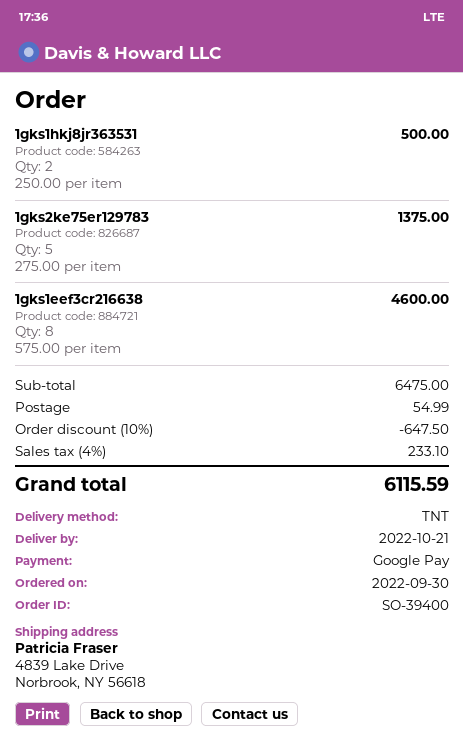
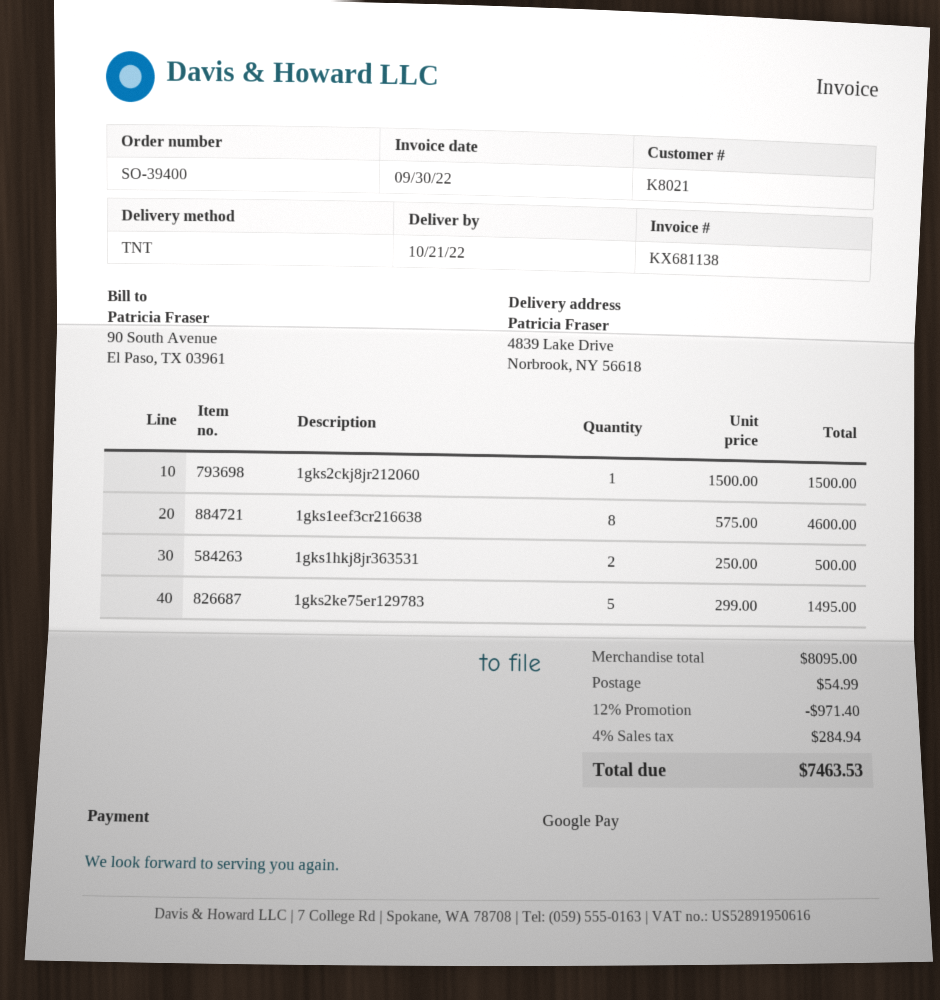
1gks2ke75er129783: 5 x 275.00 = 1375.00 -> 5 x 299.00 = 1495.00
1gks2ckj8jr212060: none -> 1 x 1500.00 = 1500.00
subtotal: 6475.00 -> 8095.00
discount: 10% = 647.50 -> 12% = 971.40
tax: 4% = 233.10 -> 4% = 284.94
total: 6115.59 -> 7463.53

